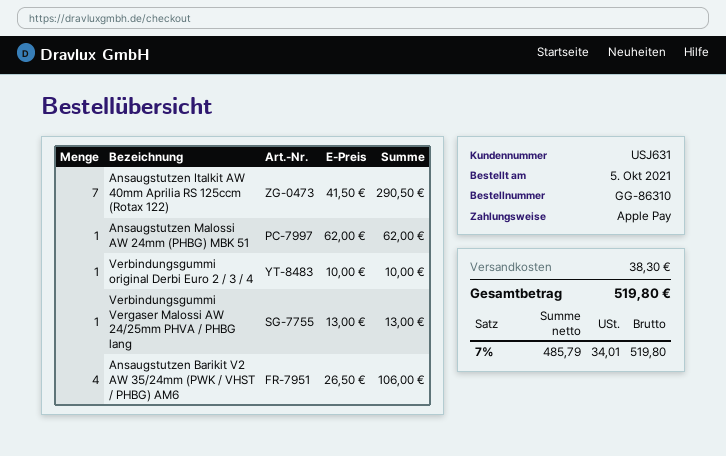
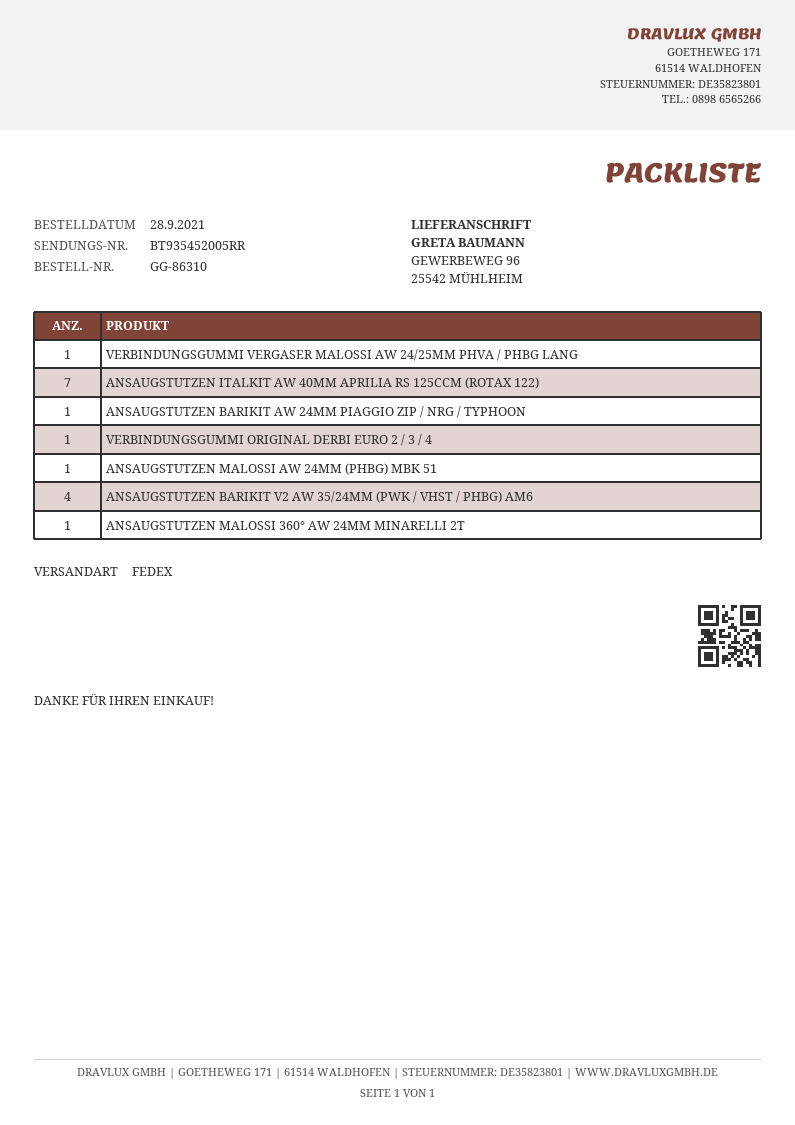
order date: 2021-10-05 -> 2021-09-28
ANSAUGSTUTZEN BARIKIT AW 24MM PIAGGIO ZIP / NRG / TYPHOON: none -> 1
ANSAUGSTUTZEN MALOSSI 360° AW 24MM MINARELLI 2T: none -> 1

